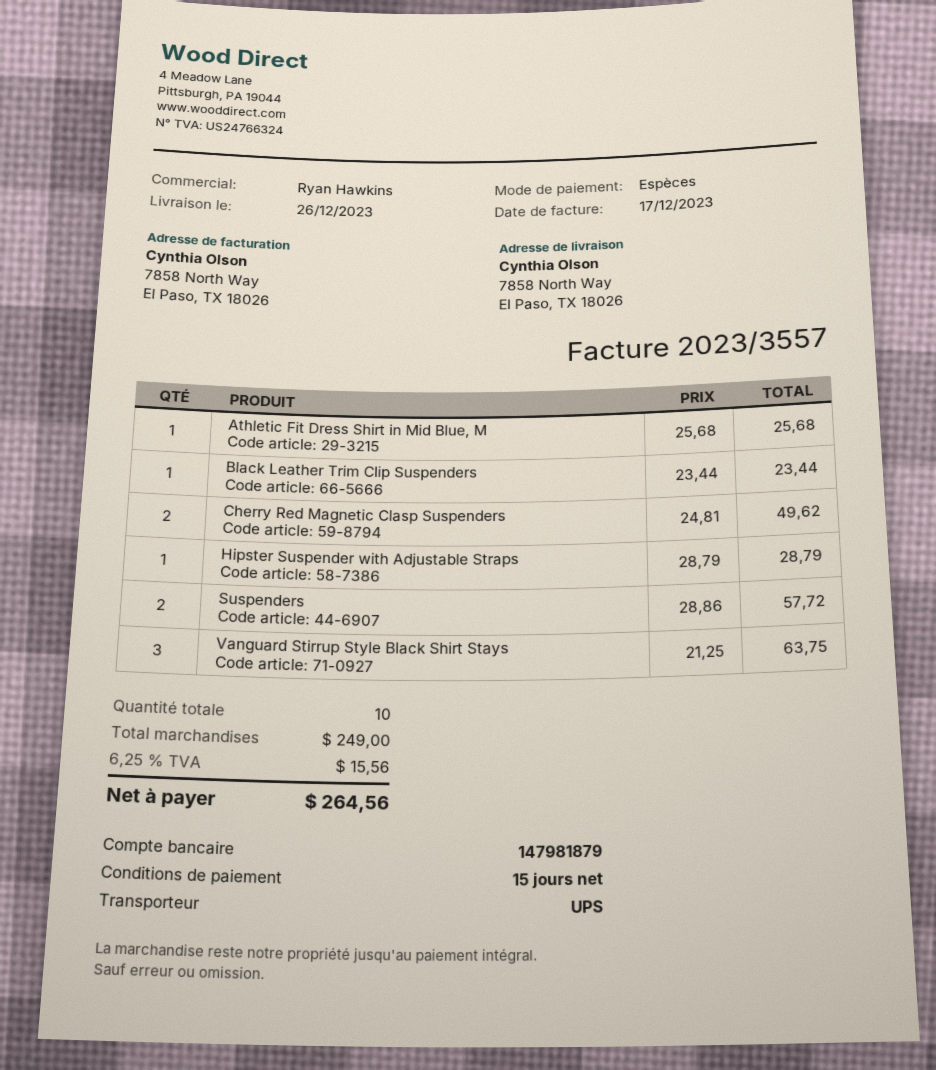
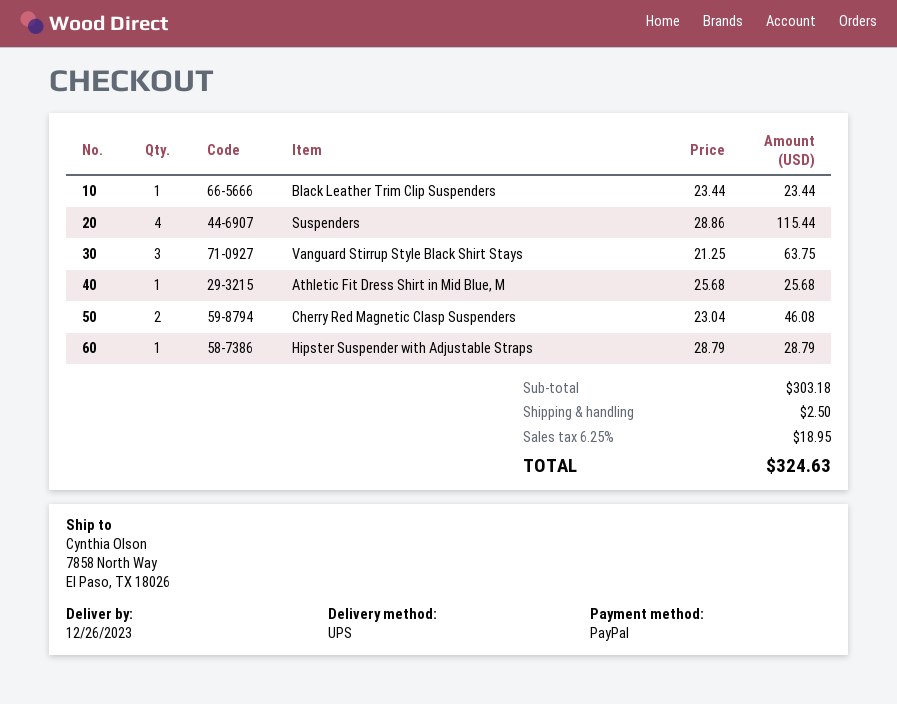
payment method: cash -> PayPal
Cherry Red Magnetic Clasp Suspenders: 2 x 24.81 = 49.62 -> 2 x 23.04 = 46.08
Suspenders: 2 x 28.86 = 57.72 -> 4 x 28.86 = 115.44
subtotal: 249.00 -> 303.18
shipping: none -> 2.50
tax: 6.25% = 15.56 -> 6.25% = 18.95
total: 264.56 -> 324.63

